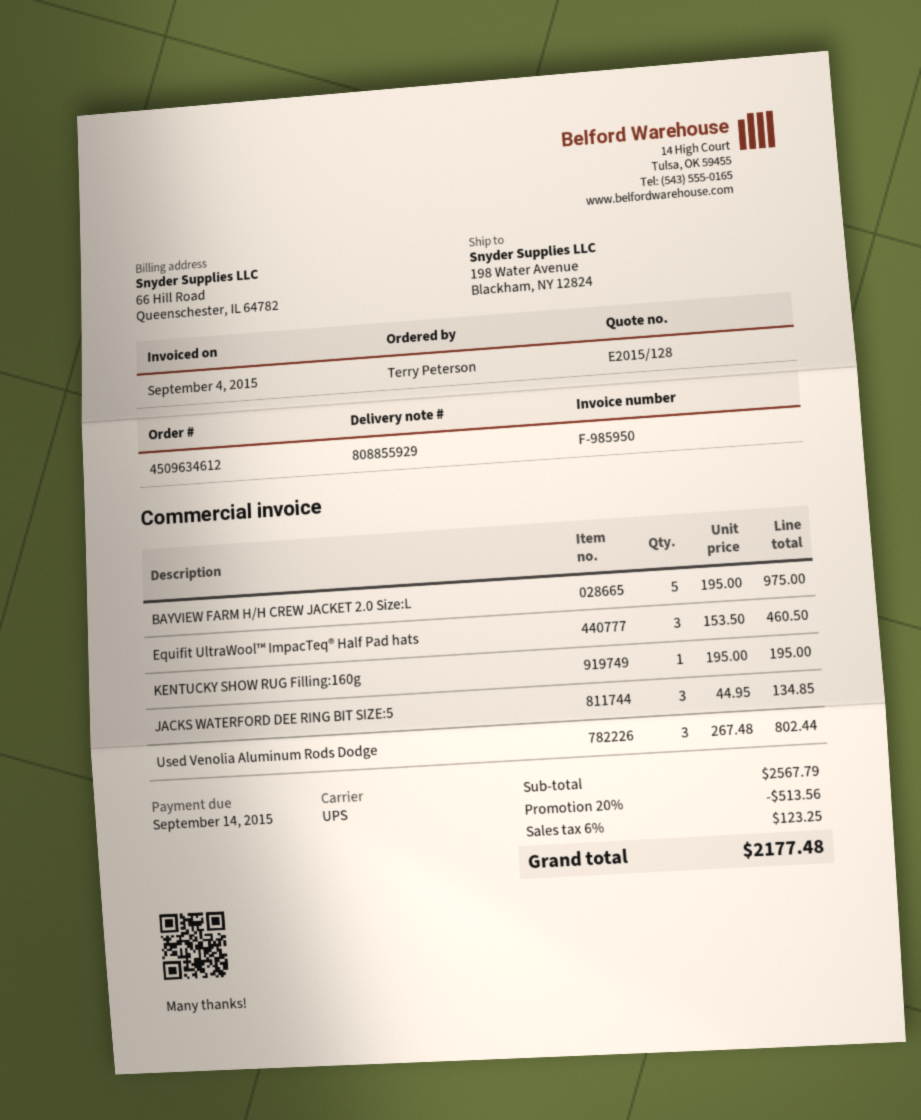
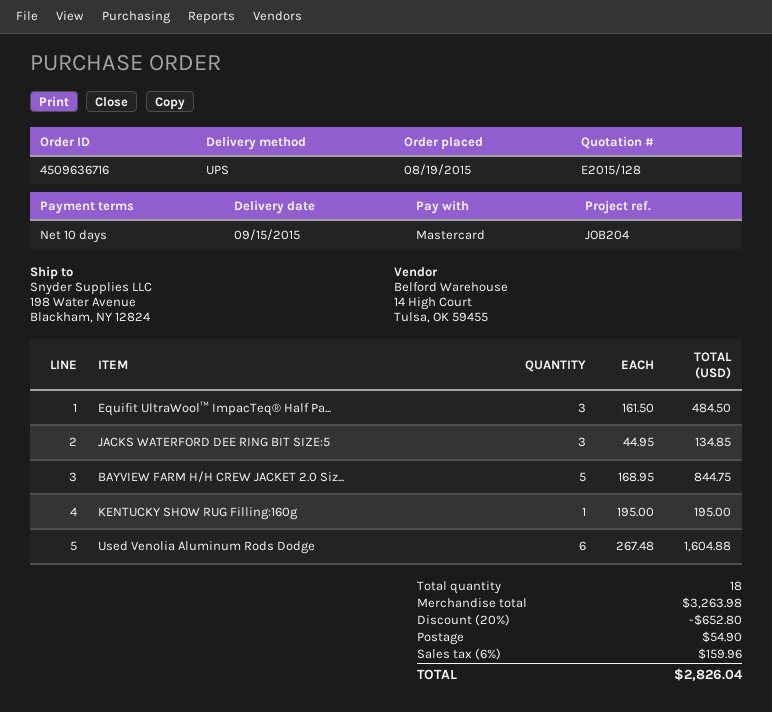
order number: 4509634612 -> 4509636716
BAYVIEW FARM H/H CREW JACKET 2.0 Size:L: 5 x 195.00 = 975.00 -> 5 x 168.95 = 844.75
Equifit UltraWool™ ImpacTeq® Half Pad hats: 3 x 153.50 = 460.50 -> 3 x 161.50 = 484.50
Used Venolia Aluminum Rods Dodge: 3 x 267.48 = 802.44 -> 6 x 267.48 = 1604.88
subtotal: 2567.79 -> 3263.98
discount: 20% = 513.56 -> 20% = 652.80
shipping: none -> 54.90
tax: 6% = 123.25 -> 6% = 159.96
total: 2177.48 -> 2826.04

